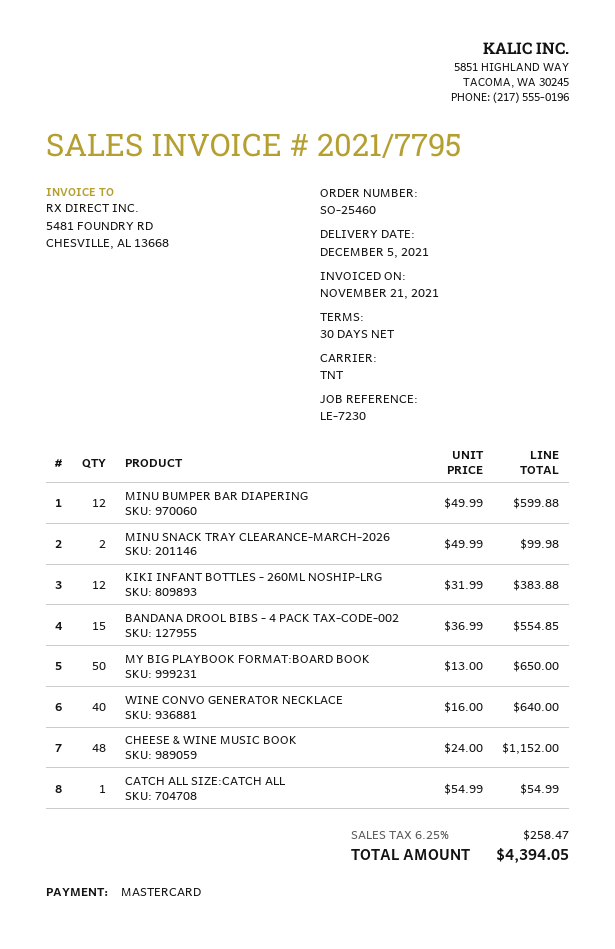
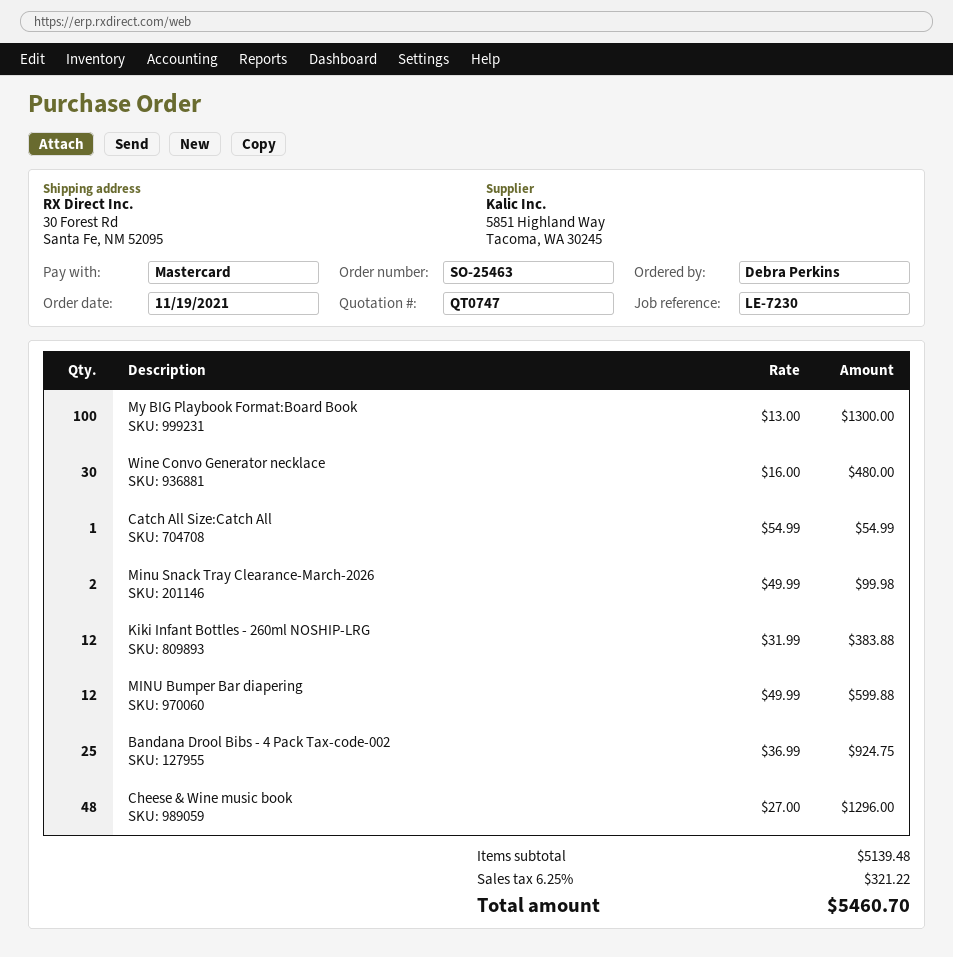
order number: SO-25460 -> SO-25463
BANDANA DROOL BIBS - 4 PACK TAX-CODE-002: 15 x 36.99 = 554.85 -> 25 x 36.99 = 924.75
MY BIG PLAYBOOK FORMAT:BOARD BOOK: 50 x 13.00 = 650.00 -> 100 x 13.00 = 1300.00
WINE CONVO GENERATOR NECKLACE: 40 x 16.00 = 640.00 -> 30 x 16.00 = 480.00
CHEESE & WINE MUSIC BOOK: 48 x 24.00 = 1152.00 -> 48 x 27.00 = 1296.00
tax: 6.25% = 258.47 -> 6.25% = 321.22
total: 4394.05 -> 5460.70

